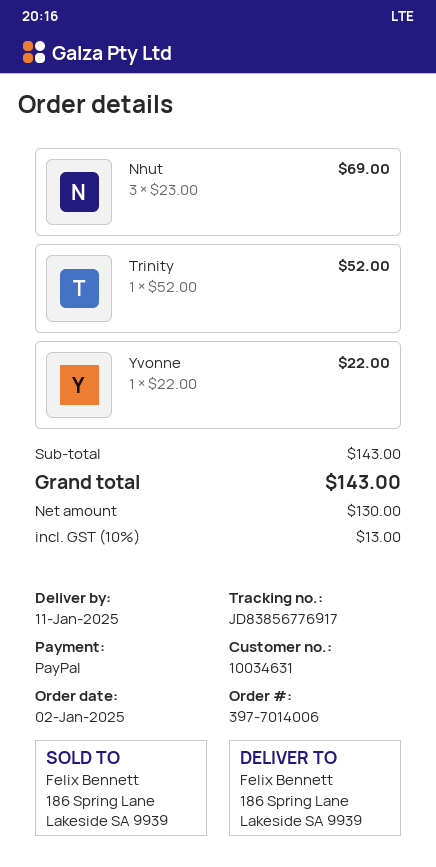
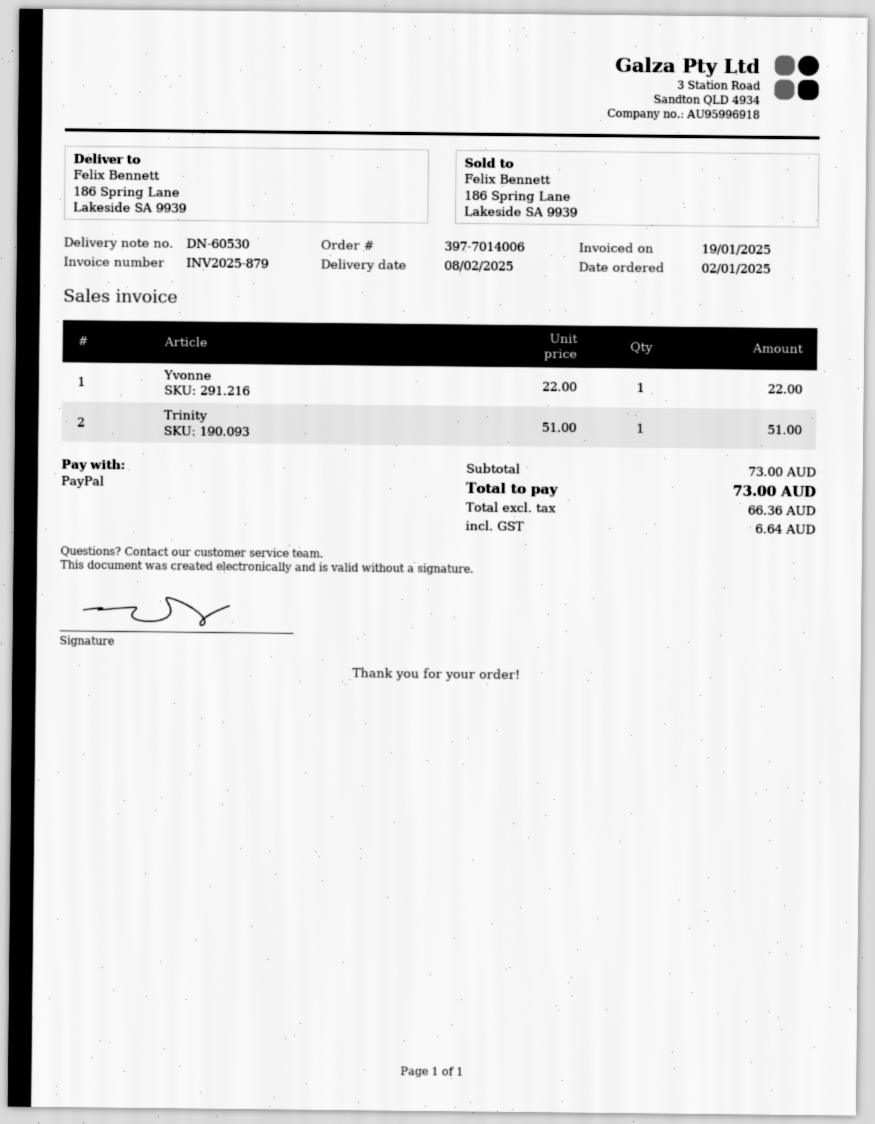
delivery date: 2025-01-11 -> 2025-02-08
Nhut: 3 x 23.00 = 69.00 -> none
Trinity: 1 x 52.00 = 52.00 -> 1 x 51.00 = 51.00
subtotal: 143.00 -> 73.00
net: 130.00 -> 66.36
tax: 13.00 -> 6.64
total: 143.00 -> 73.00

